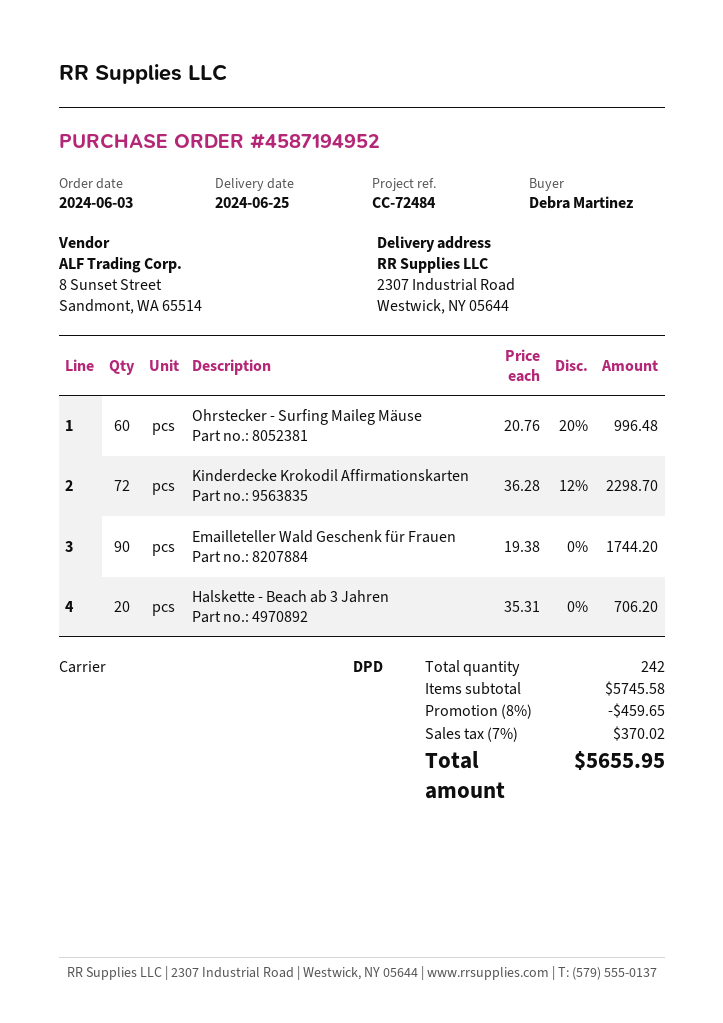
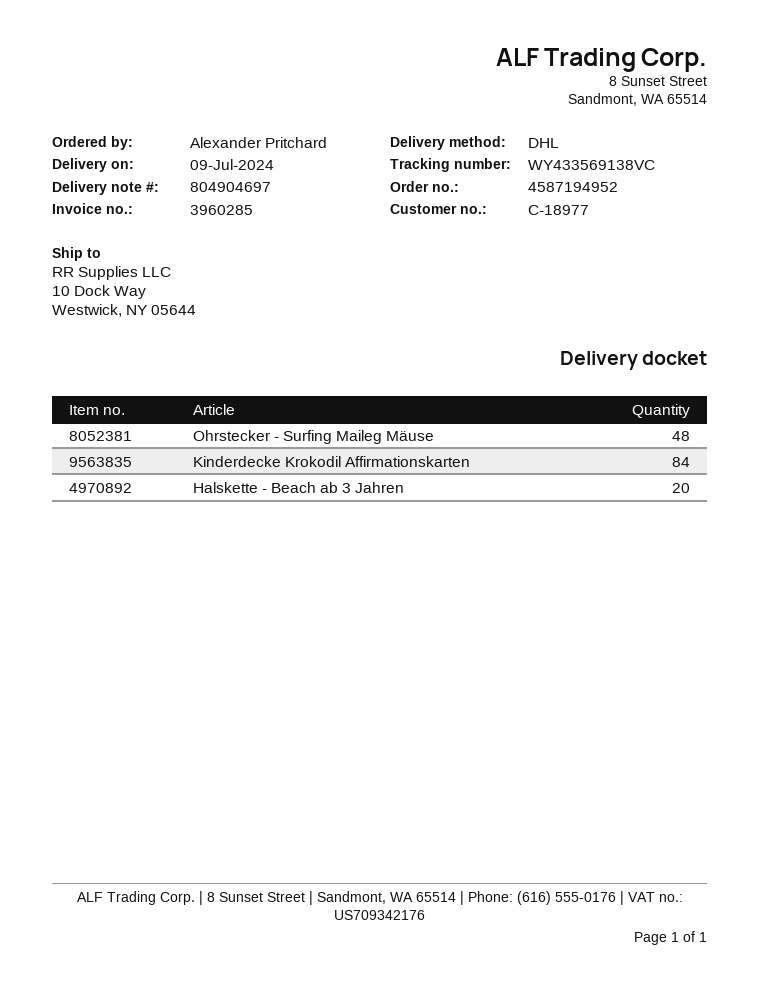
delivery date: 2024-06-25 -> 2024-07-09
ordered by: Debra Martinez -> Alexander Pritchard
shipping method: DPD -> DHL
ship to: 2307 Industrial Road, Westwick, NY 05644 -> 10 Dock Way, Westwick, NY 05644
Ohrstecker - Surfing Maileg Mäuse: 60 -> 48
Kinderdecke Krokodil Affirmationskarten: 72 -> 84
Emailleteller Wald Geschenk für Frauen: 90 -> none

